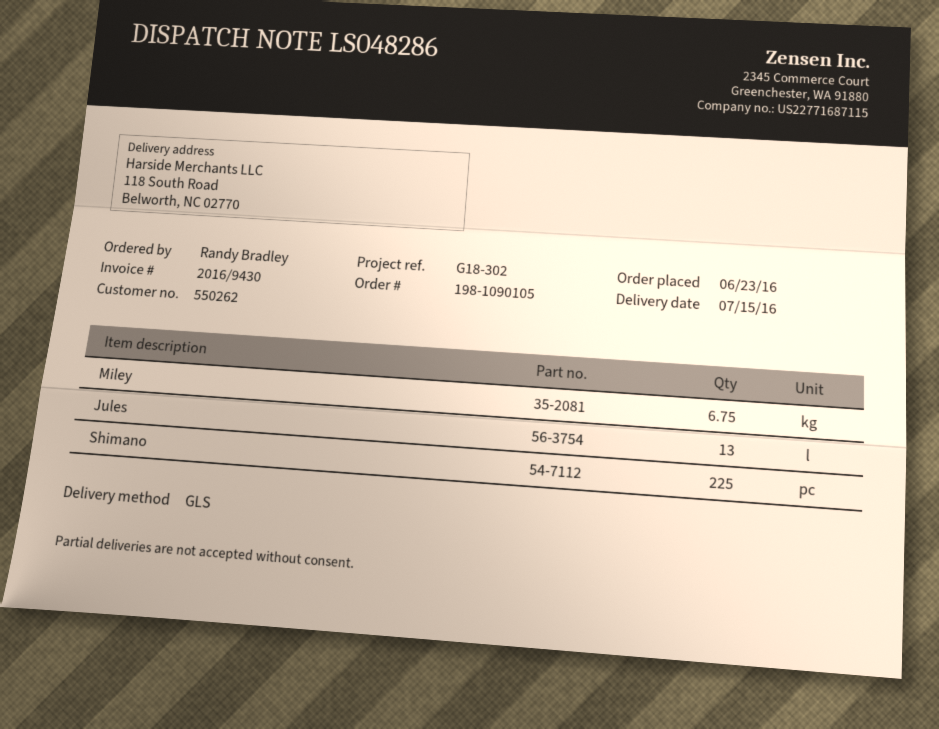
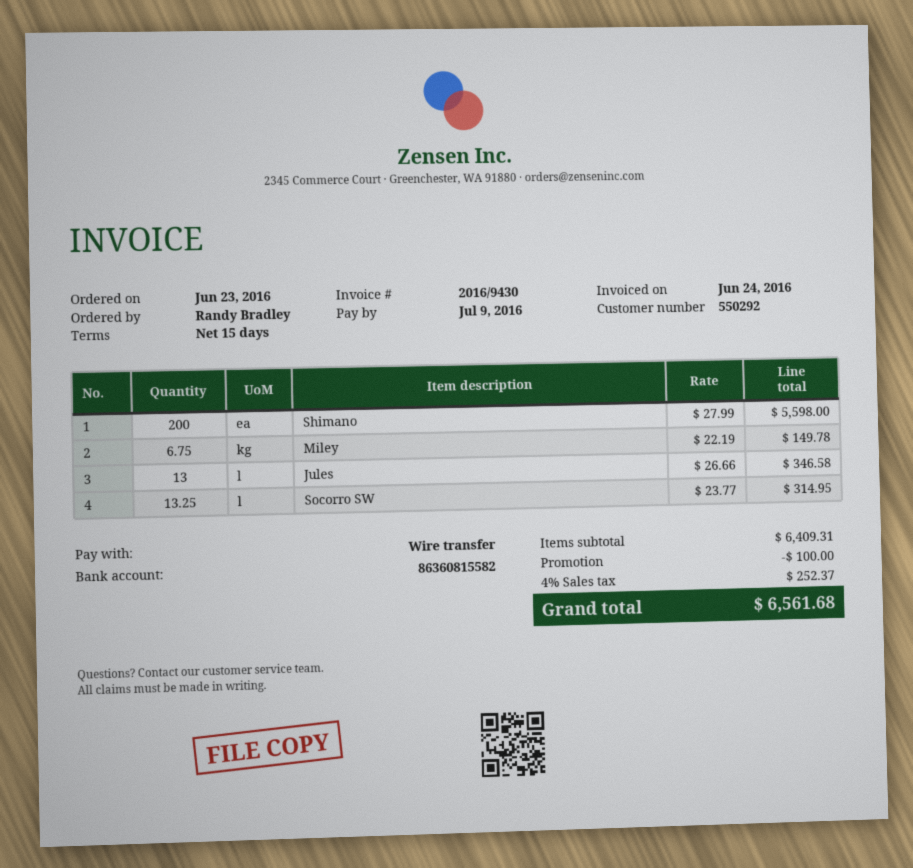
customer number: 550262 -> 550292
Shimano: 225 -> 200
Socorro SW: none -> 13.25

